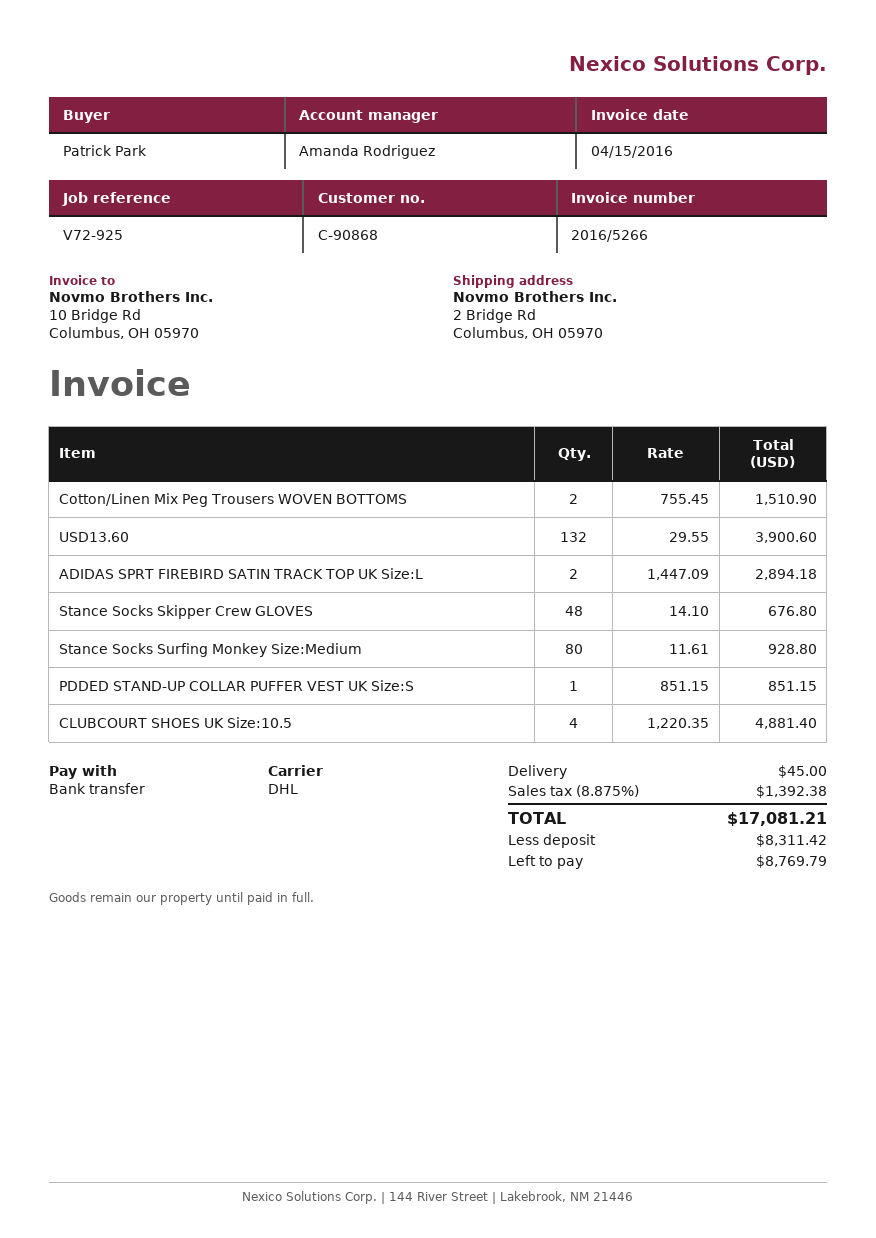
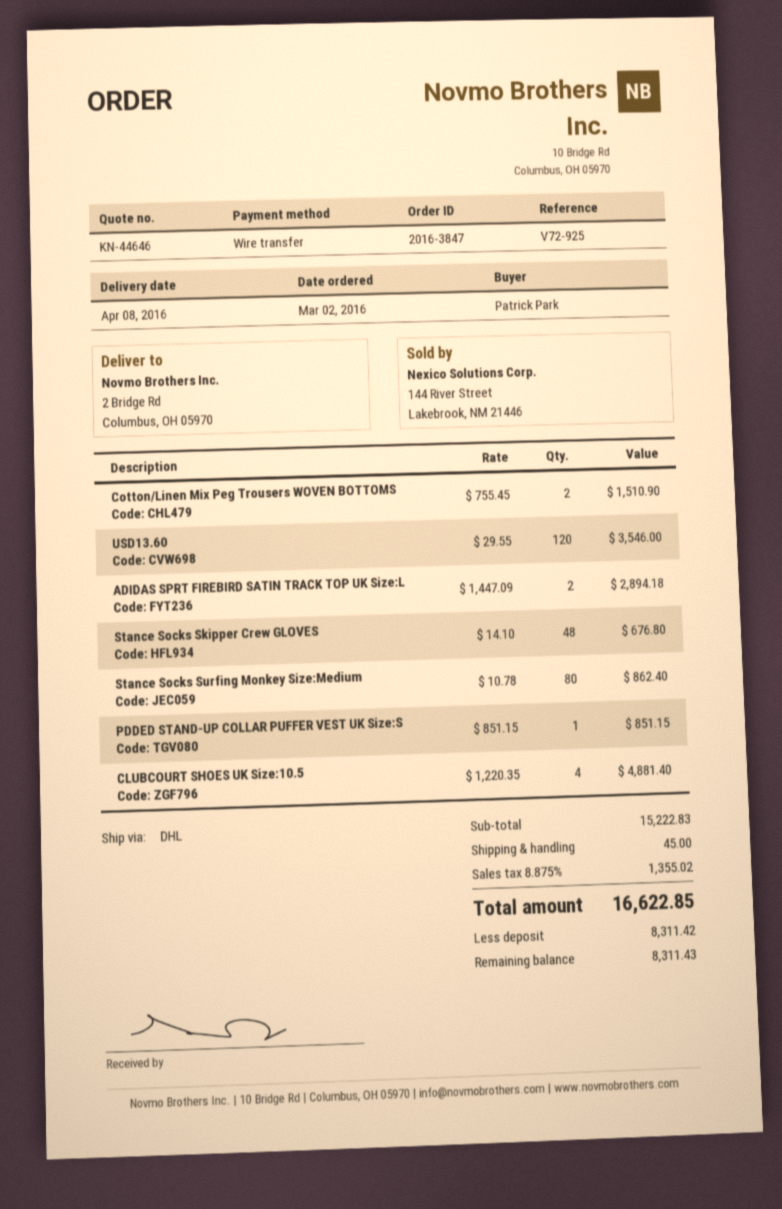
USD13.60: 132 x 29.55 = 3900.60 -> 120 x 29.55 = 3546.00
Stance Socks Surfing Monkey Size:Medium: 80 x 11.61 = 928.80 -> 80 x 10.78 = 862.40
tax: 8.875% = 1392.38 -> 8.875% = 1355.02
total: 17081.21 -> 16622.85
balance: 8769.79 -> 8311.43

